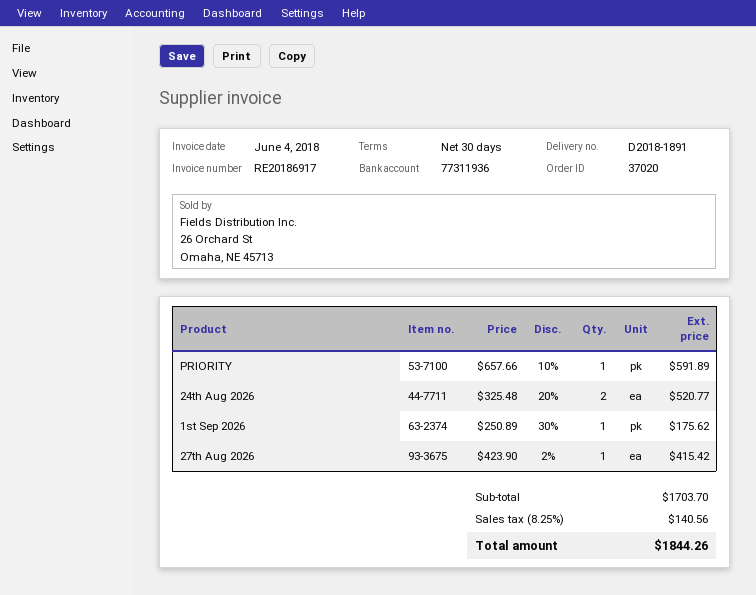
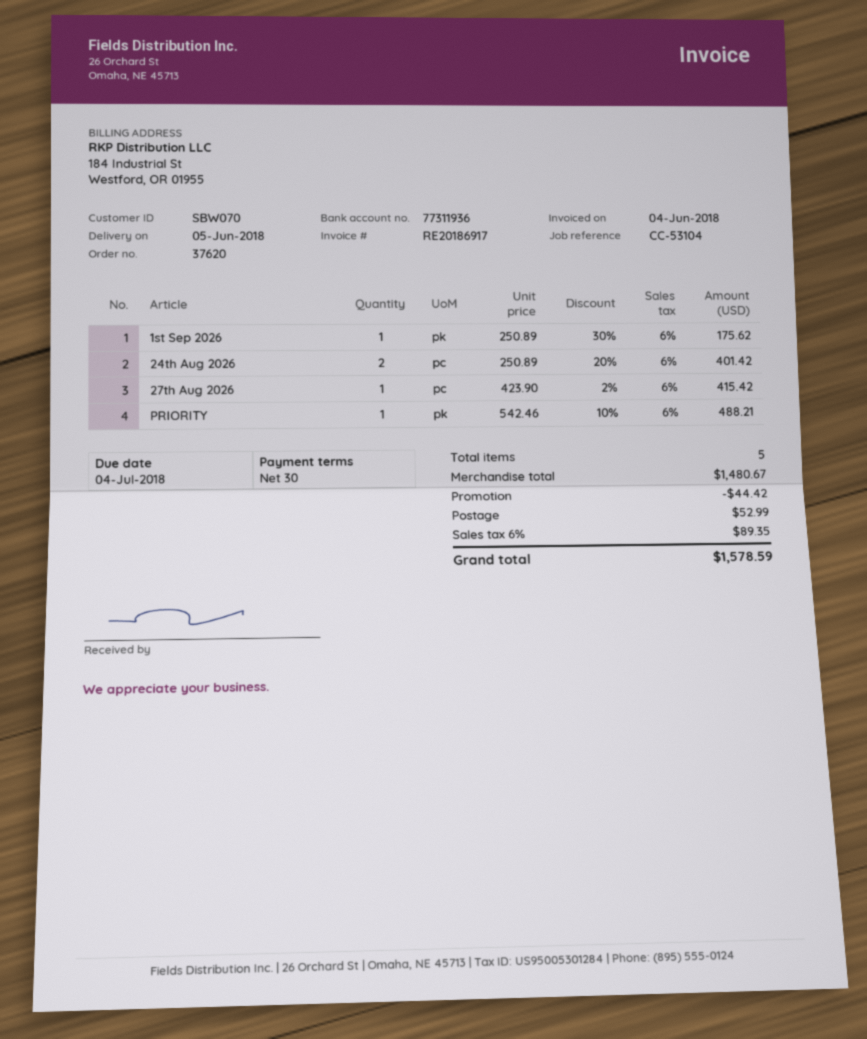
order number: 37020 -> 37620
PRIORITY: 1 x 657.66 - 10% = 591.89 -> 1 x 542.46 - 10% = 488.21
24th Aug 2026: 2 x 325.48 - 20% = 520.77 -> 2 x 250.89 - 20% = 401.42
subtotal: 1703.70 -> 1480.67
discount: none -> 44.42
shipping: none -> 52.99
tax: 8.25% = 140.56 -> 6% = 89.35
total: 1844.26 -> 1578.59

